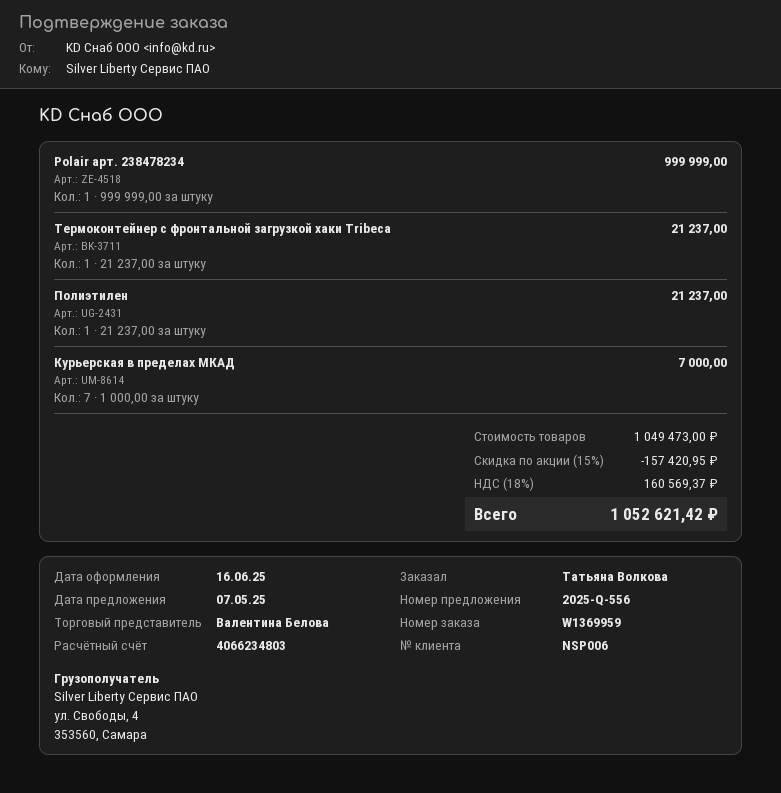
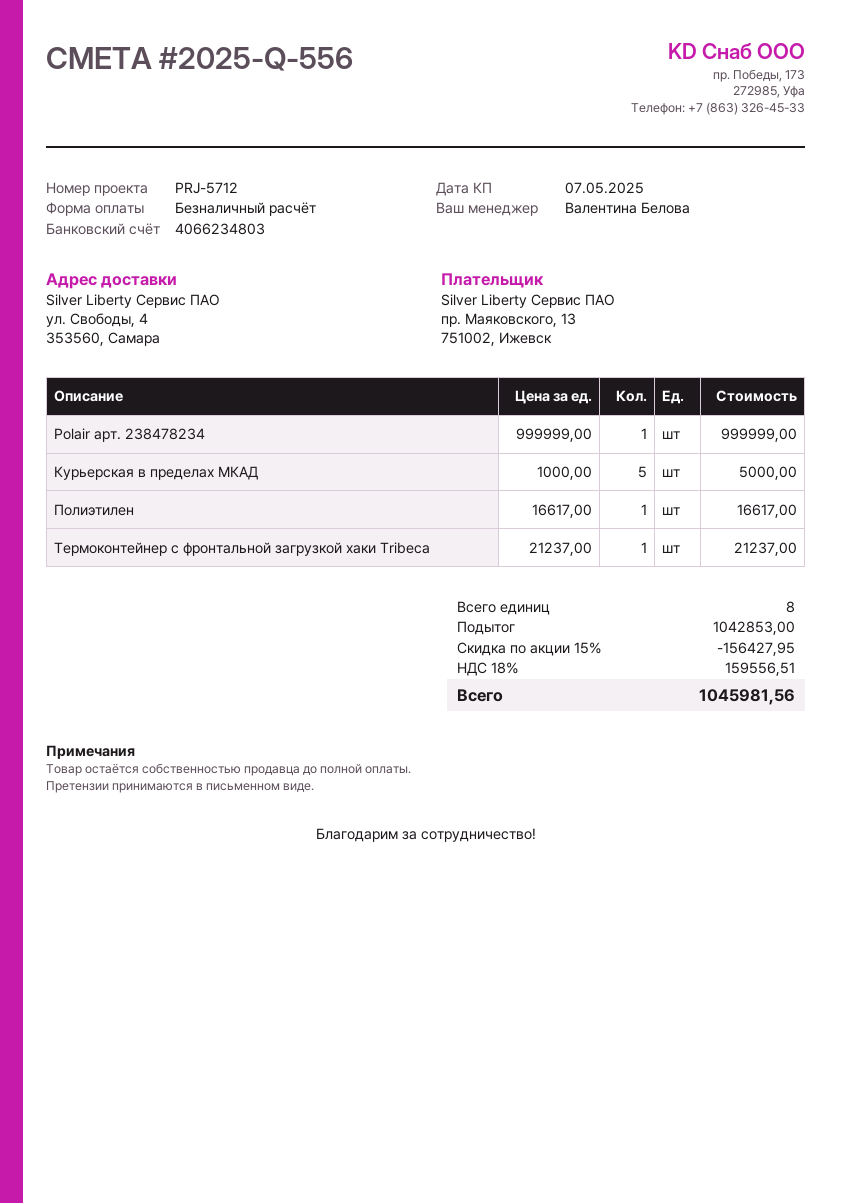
Полиэтилен: 1 x 21237.00 = 21237.00 -> 1 x 16617.00 = 16617.00
Курьерская в пределах МКАД: 7 x 1000.00 = 7000.00 -> 5 x 1000.00 = 5000.00
subtotal: 1049473.00 -> 1042853.00
discount: 15% = 157420.95 -> 15% = 156427.95
tax: 18% = 160569.37 -> 18% = 159556.51
total: 1052621.42 -> 1045981.56

